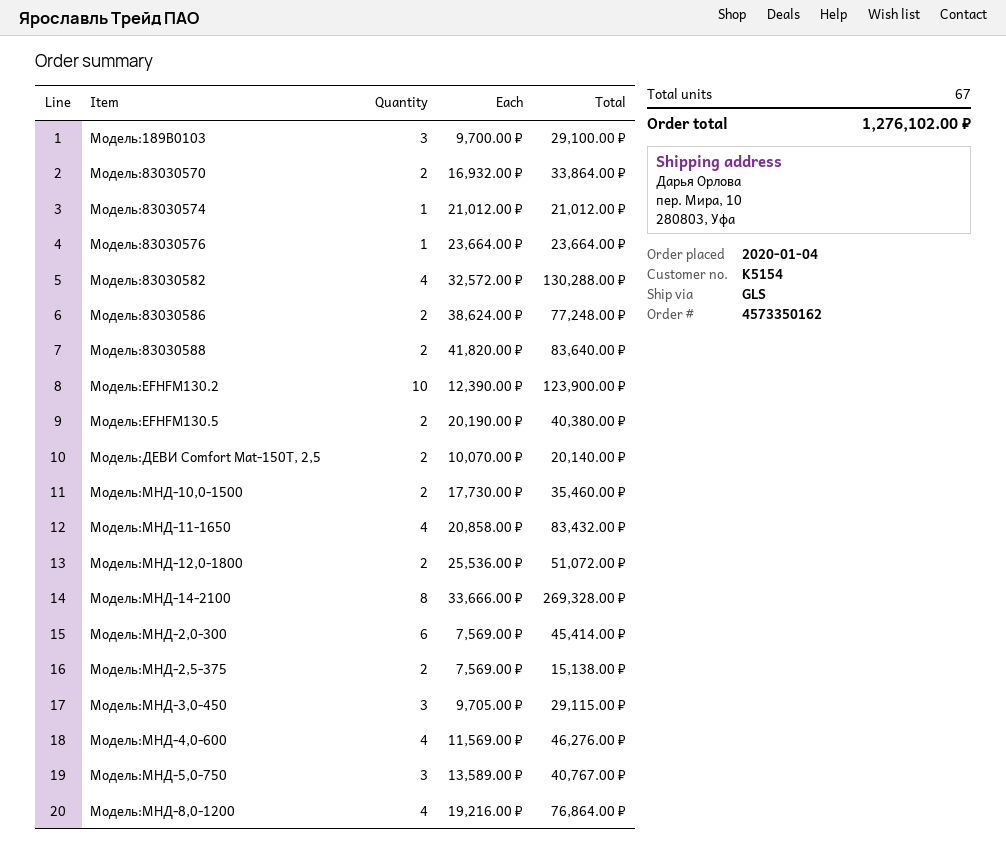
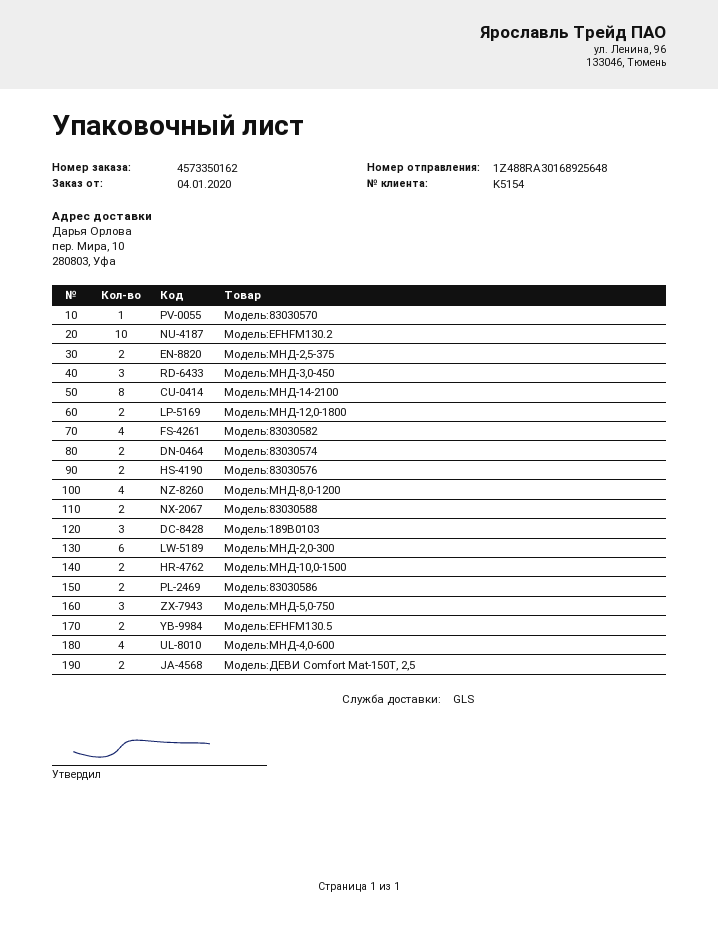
Модель:83030570: 2 -> 1
Модель:83030574: 1 -> 2
Модель:83030576: 1 -> 2
Модель:МНД-11-1650: 4 -> none

